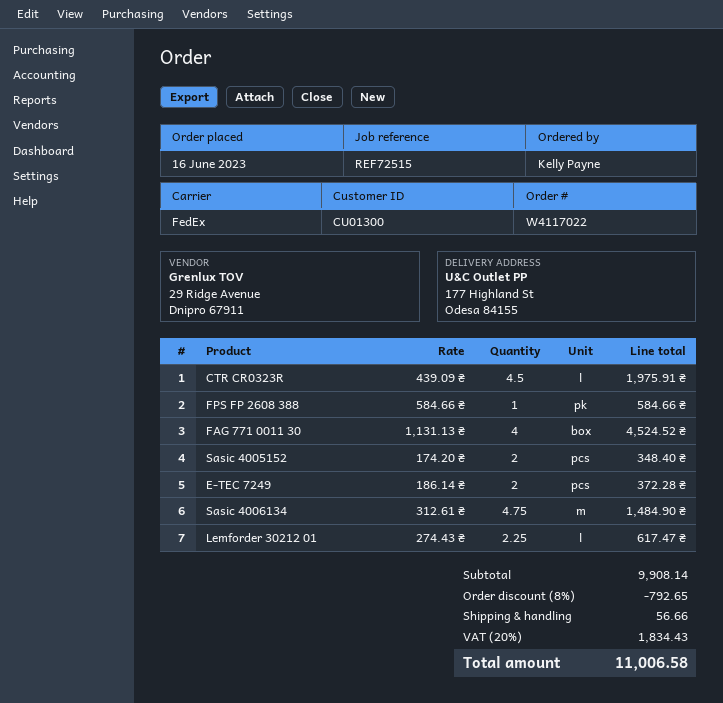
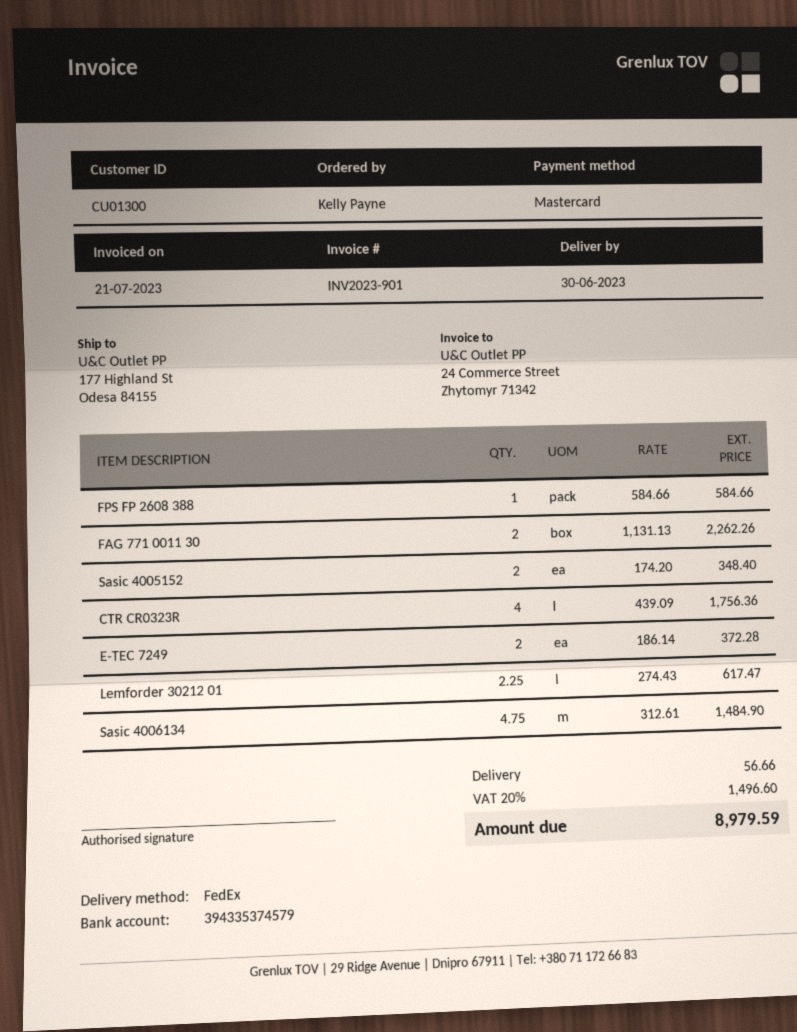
CTR CR0323R: 4.5 x 439.09 = 1975.91 -> 4 x 439.09 = 1756.36
FAG 771 0011 30: 4 x 1131.13 = 4524.52 -> 2 x 1131.13 = 2262.26
discount: 8% = 792.65 -> none
tax: 20% = 1834.43 -> 20% = 1496.60
total: 11006.58 -> 8979.59

